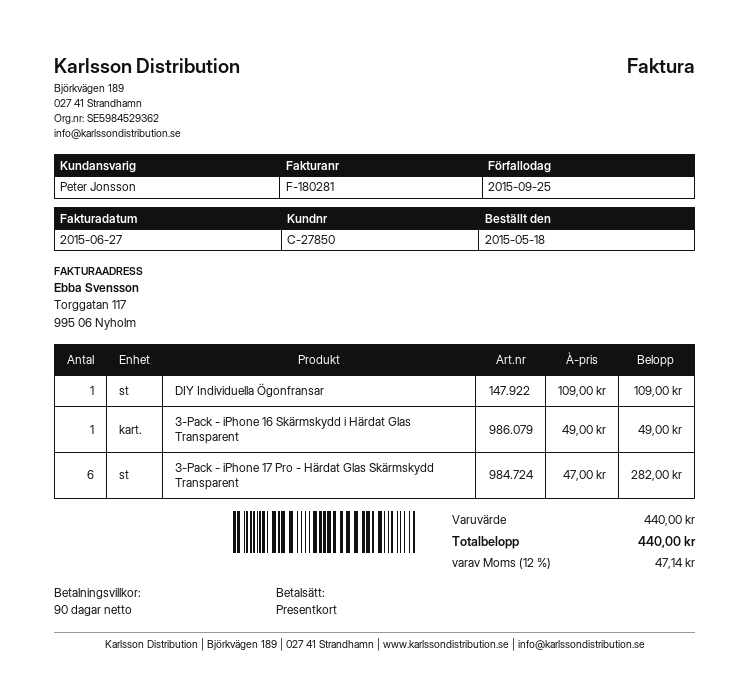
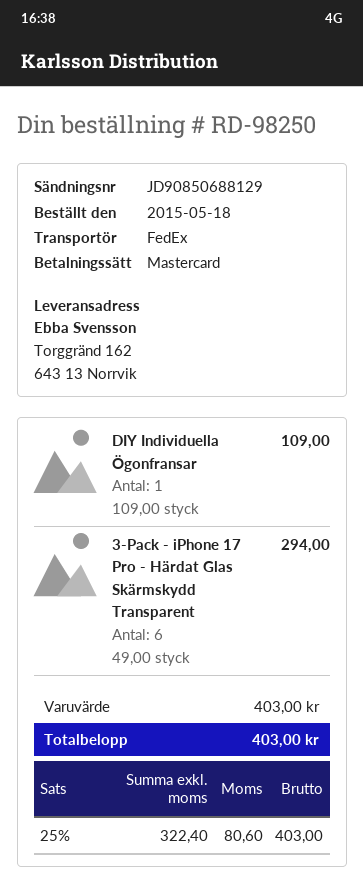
payment method: gift card -> Mastercard
3-Pack - iPhone 16 Skärmskydd i Härdat Glas Transparent: 1 x 49.00 = 49.00 -> none
3-Pack - iPhone 17 Pro - Härdat Glas Skärmskydd Transparent: 6 x 47.00 = 282.00 -> 6 x 49.00 = 294.00
subtotal: 440.00 -> 403.00
tax: 12% = 47.14 -> 25% = 80.60
total: 440.00 -> 403.00

